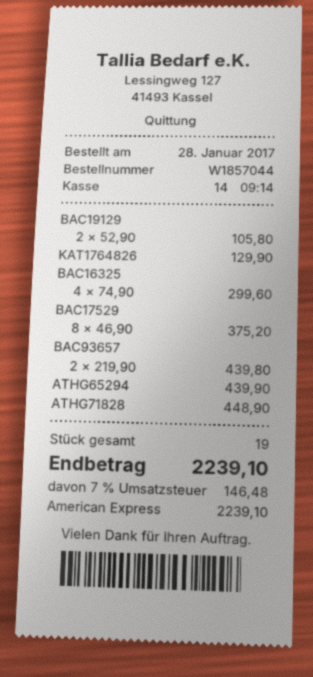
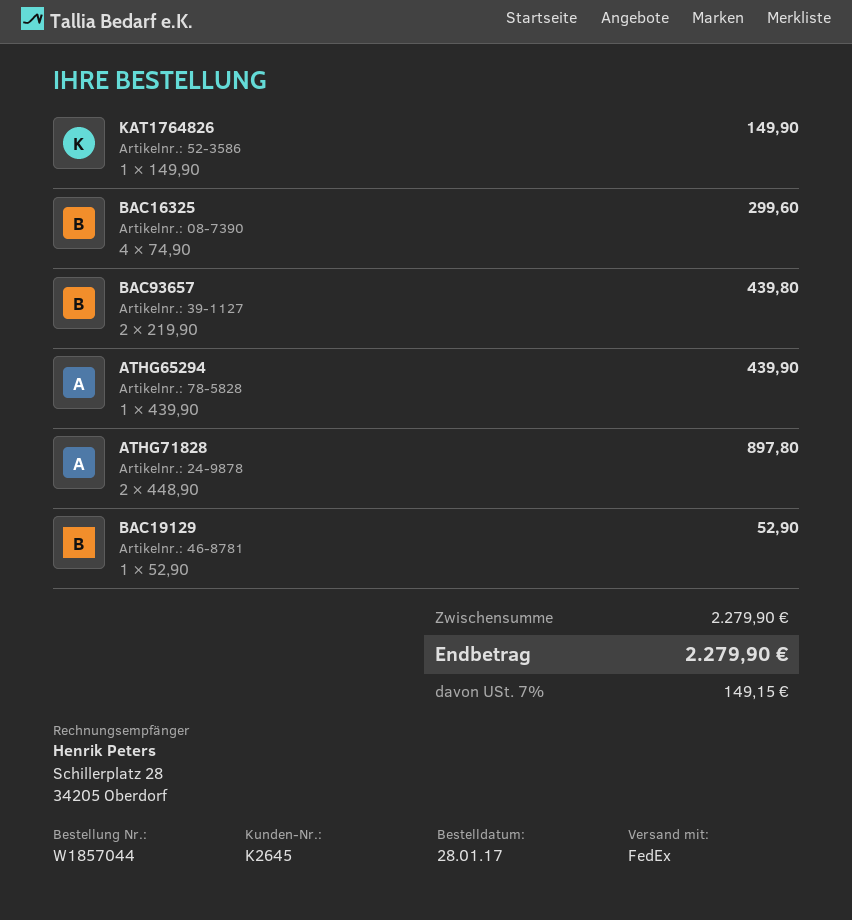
BAC19129: 2 x 52.90 = 105.80 -> 1 x 52.90 = 52.90
KAT1764826: 1 x 129.90 = 129.90 -> 1 x 149.90 = 149.90
BAC17529: 8 x 46.90 = 375.20 -> none
ATHG71828: 1 x 448.90 = 448.90 -> 2 x 448.90 = 897.80
tax: 7% = 146.48 -> 7% = 149.15
total: 2239.10 -> 2279.90

